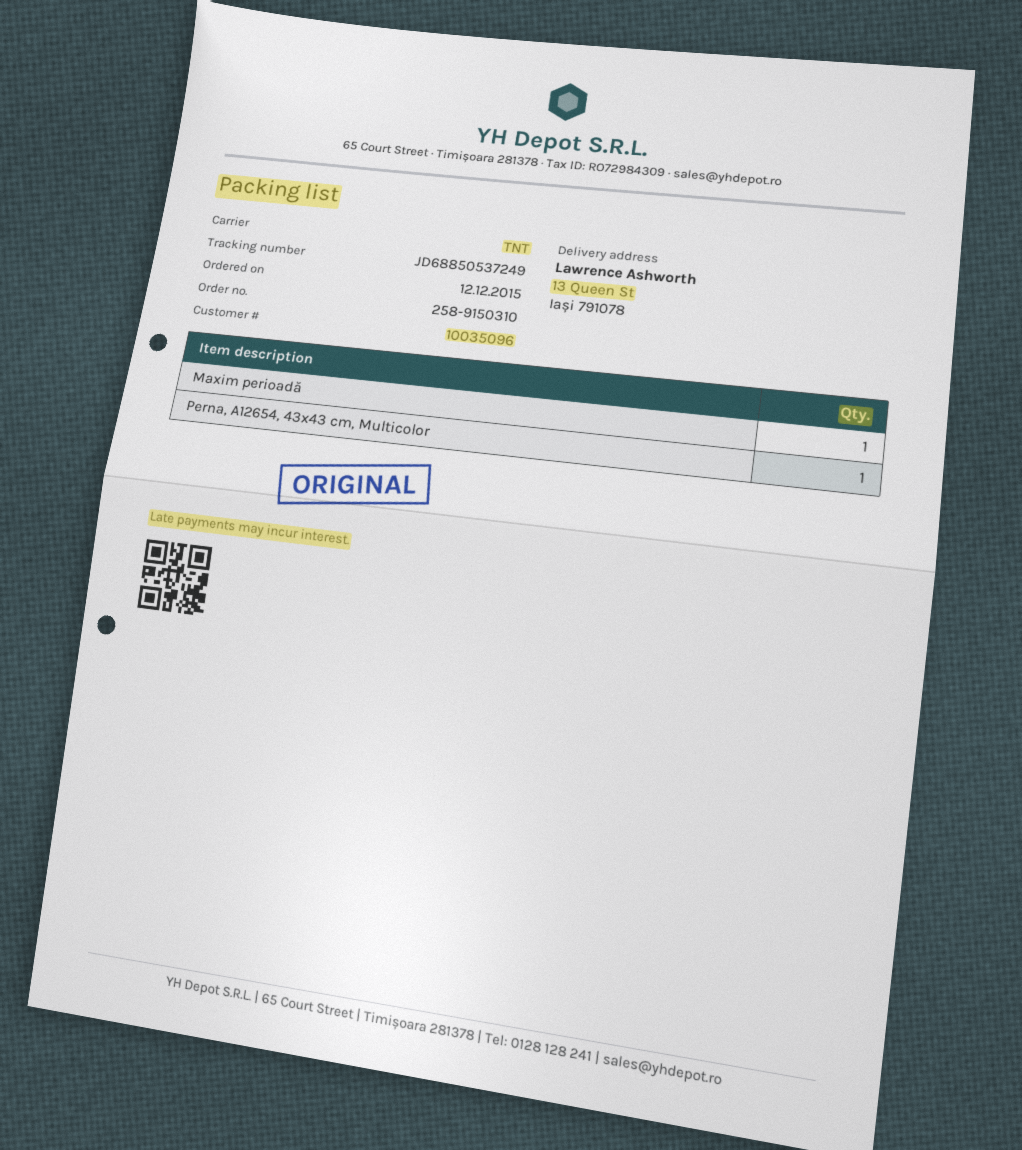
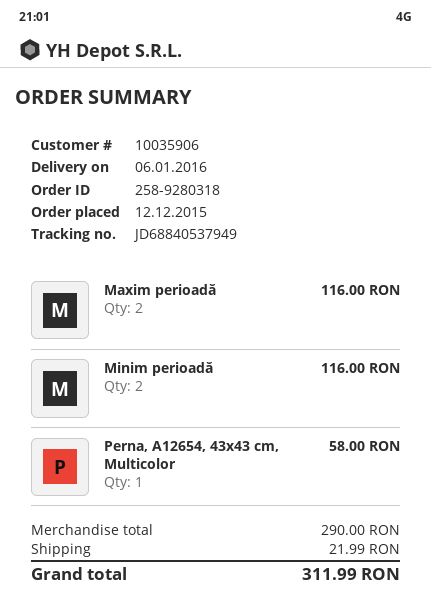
order number: 258-9150310 -> 258-9280318
customer number: 10035096 -> 10035906
tracking number: JD68850537249 -> JD68840537949
Maxim perioadă: 1 -> 2
Minim perioadă: none -> 2

